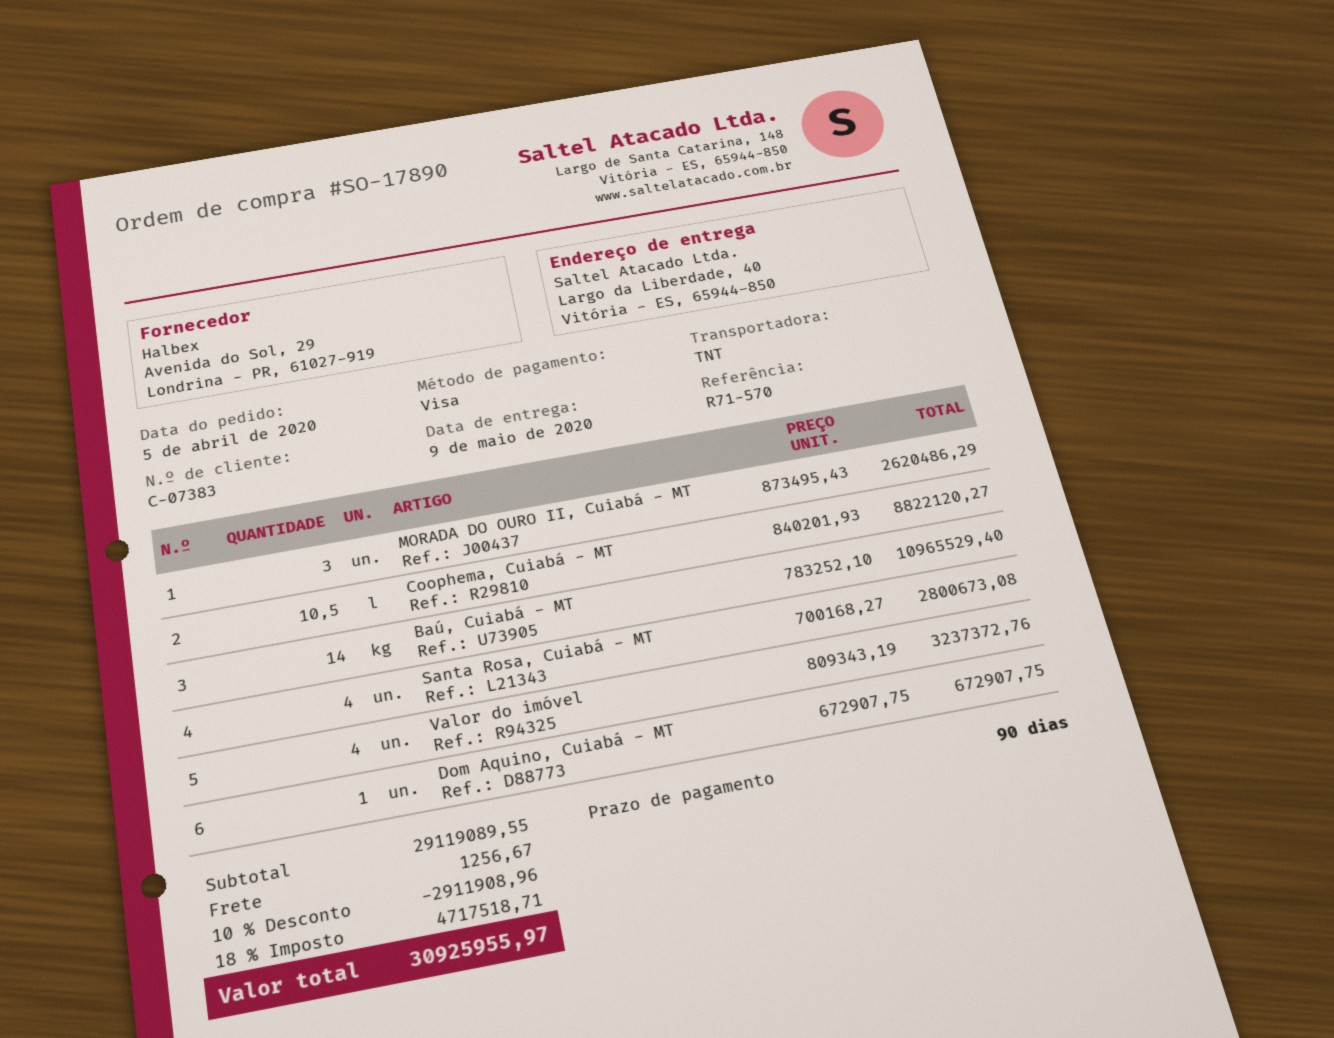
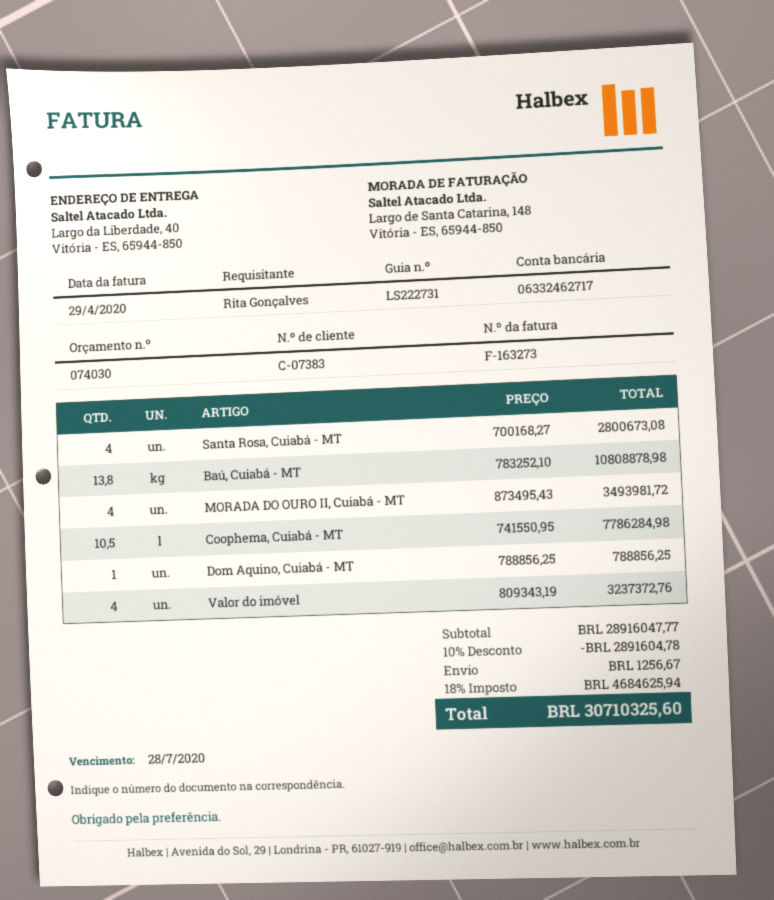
MORADA DO OURO II, Cuiabá - MT: 3 x 873495.43 = 2620486.29 -> 4 x 873495.43 = 3493981.72
Coophema, Cuiabá - MT: 10.5 x 840201.93 = 8822120.27 -> 10.5 x 741550.95 = 7786284.98
Baú, Cuiabá - MT: 14 x 783252.10 = 10965529.40 -> 13.8 x 783252.10 = 10808878.98
Dom Aquino, Cuiabá - MT: 1 x 672907.75 = 672907.75 -> 1 x 788856.25 = 788856.25
subtotal: 29119089.55 -> 28916047.77
discount: 10% = 2911908.96 -> 10% = 2891604.78
tax: 18% = 4717518.71 -> 18% = 4684625.94
total: 30925955.97 -> 30710325.60

